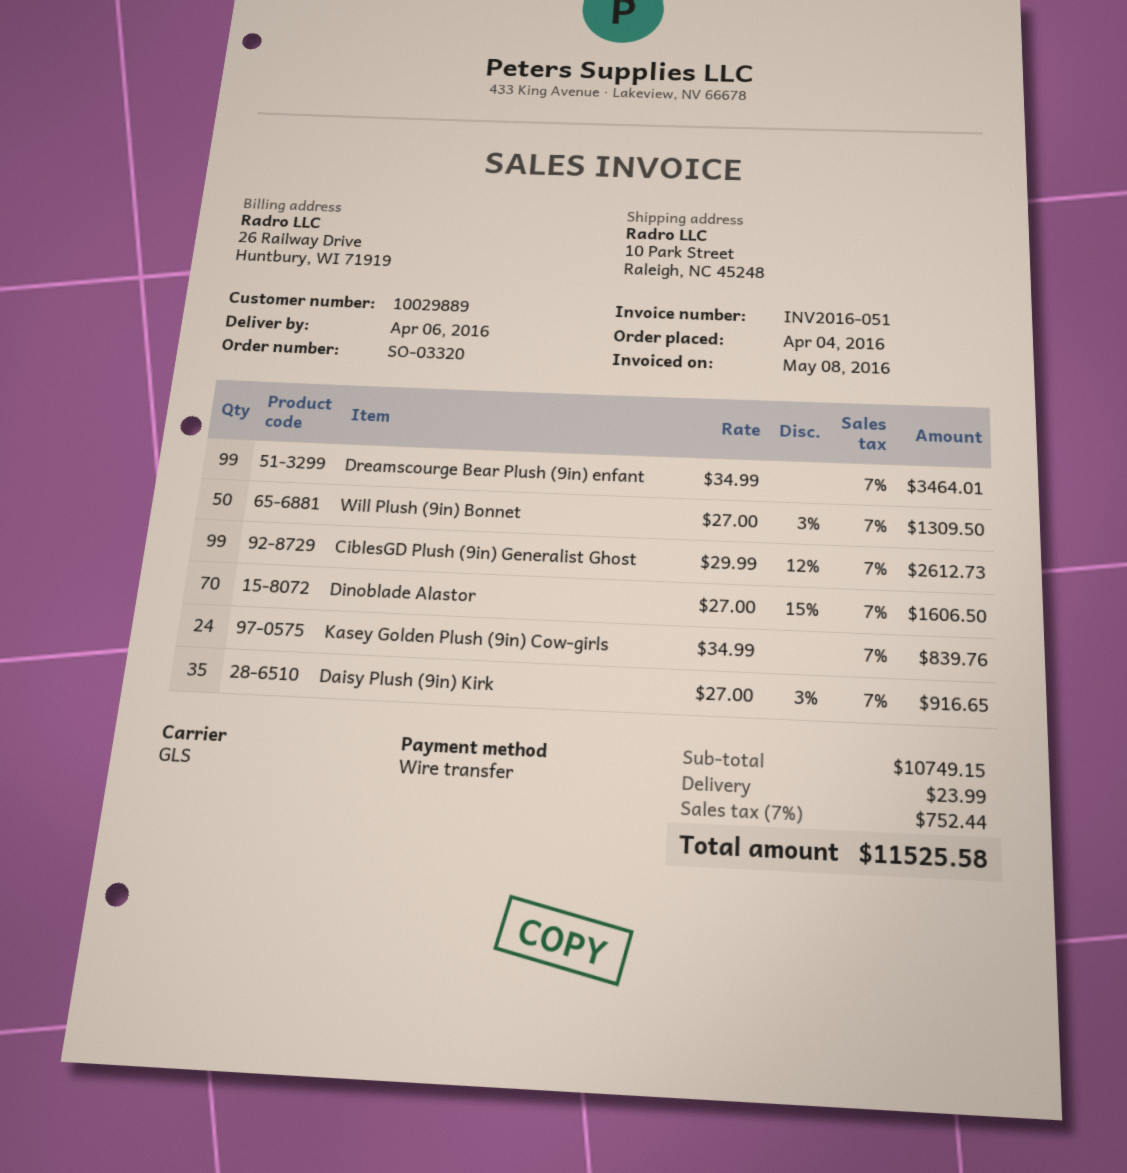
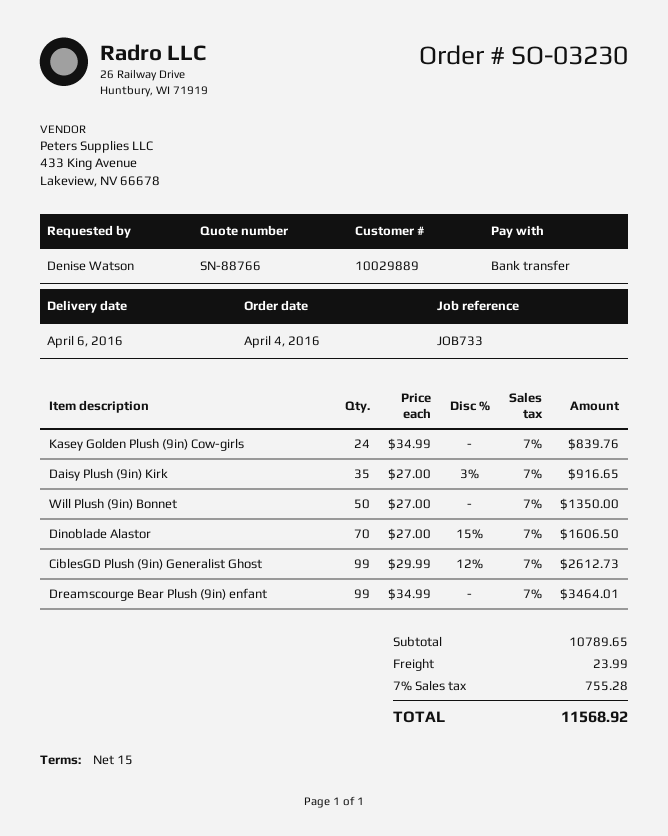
order number: SO-03320 -> SO-03230
Will Plush (9in) Bonnet: 50 x 27.00 - 3% = 1309.50 -> 50 x 27.00 = 1350.00
subtotal: 10749.15 -> 10789.65
tax: 7% = 752.44 -> 7% = 755.28
total: 11525.58 -> 11568.92

